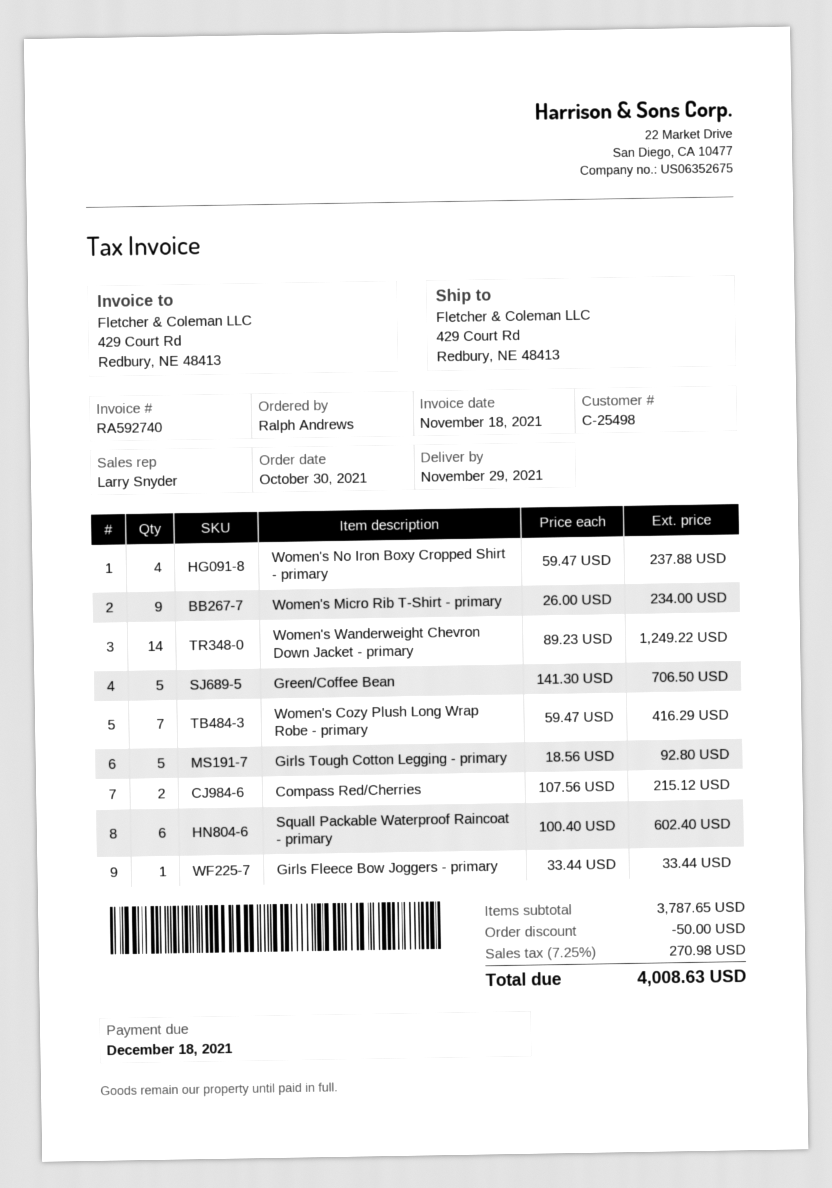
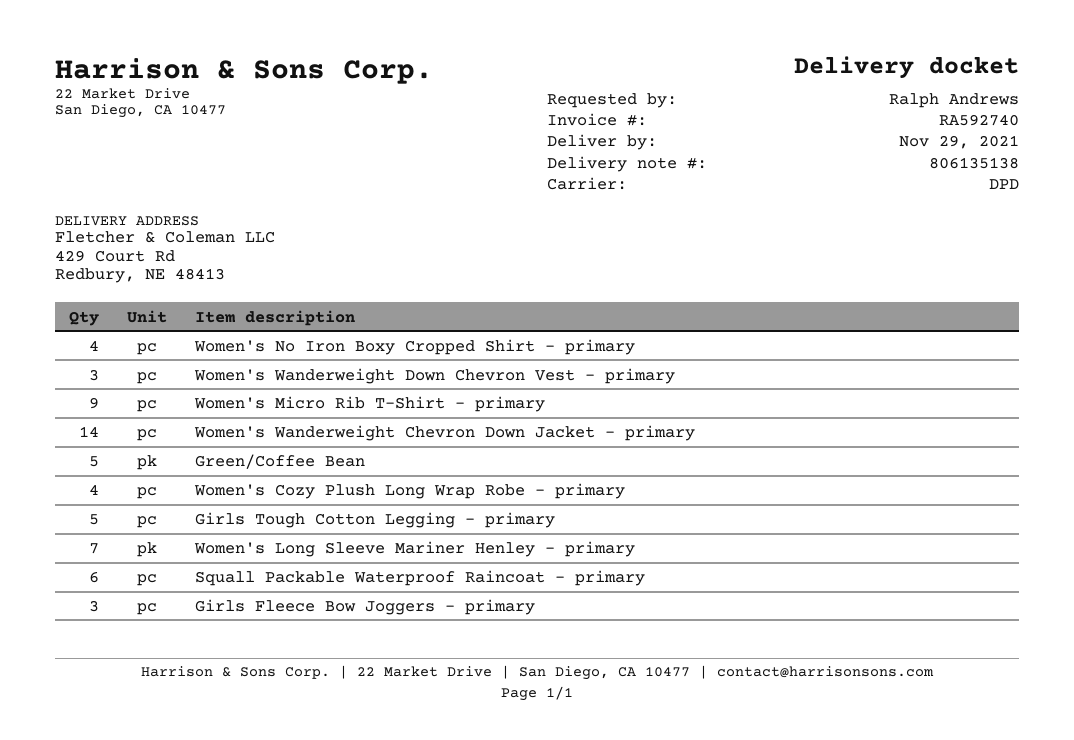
Women's Cozy Plush Long Wrap Robe - primary: 7 -> 4
Compass Red/Cherries: 2 -> none
Girls Fleece Bow Joggers - primary: 1 -> 3
Women's Wanderweight Down Chevron Vest - primary: none -> 3
Women's Long Sleeve Mariner Henley - primary: none -> 7

